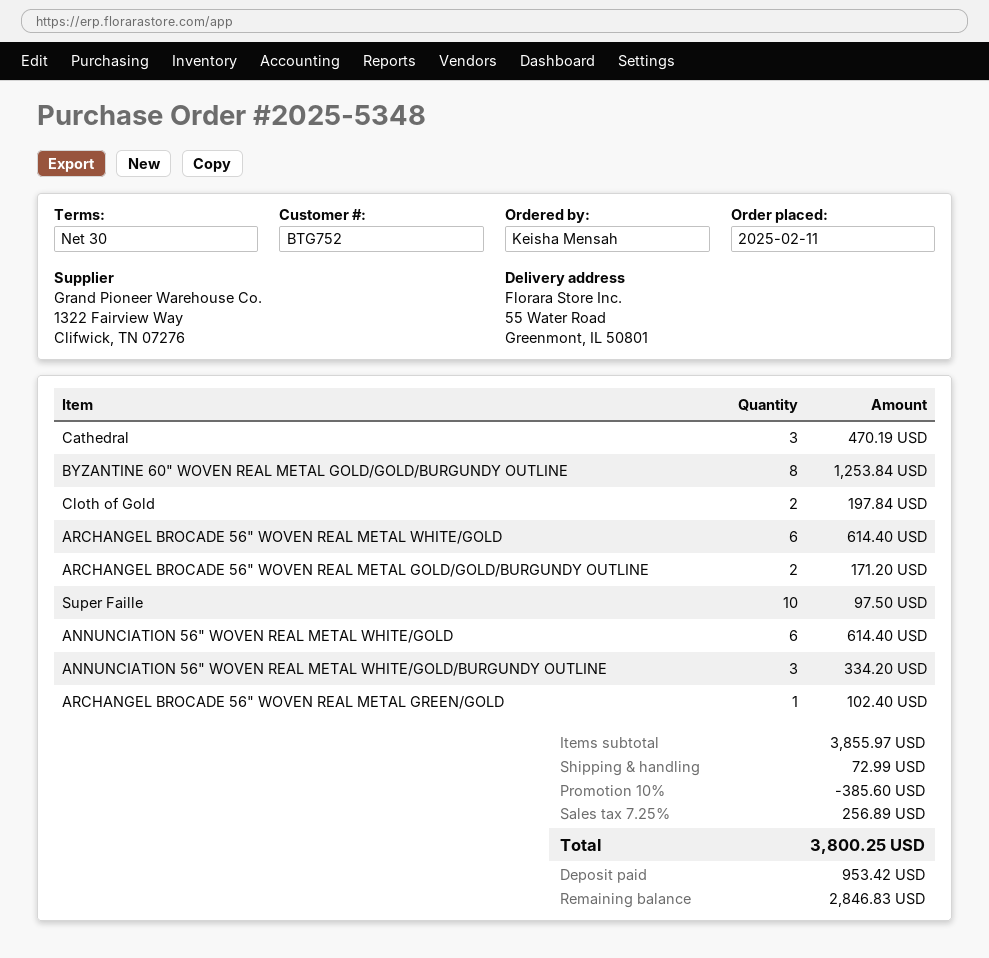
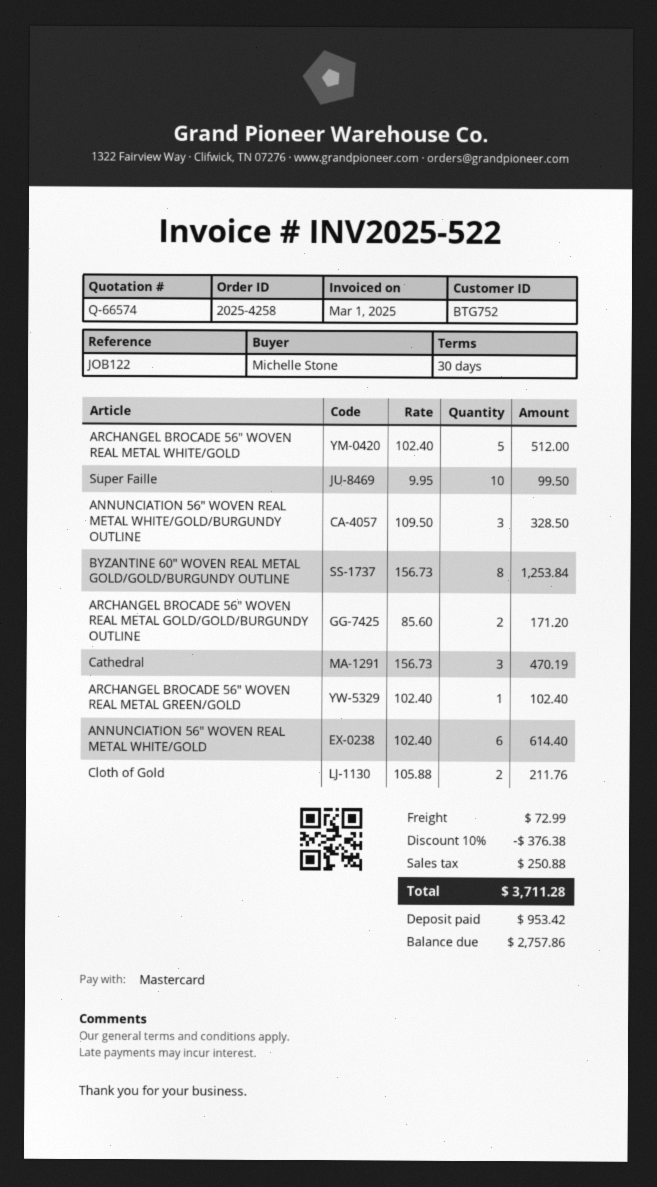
order number: 2025-5348 -> 2025-4258
ordered by: Keisha Mensah -> Michelle Stone
Cloth of Gold: 2 for 197.84 -> 2 for 211.76
ARCHANGEL BROCADE 56" WOVEN REAL METAL WHITE/GOLD: 6 for 614.40 -> 5 for 512.00
Super Faille: 10 for 97.50 -> 10 for 99.50
ANNUNCIATION 56" WOVEN REAL METAL WHITE/GOLD/BURGUNDY OUTLINE: 3 for 334.20 -> 3 for 328.50
discount: 10% = 385.60 -> 10% = 376.38
tax: 256.89 -> 250.88
total: 3800.25 -> 3711.28
balance: 2846.83 -> 2757.86

